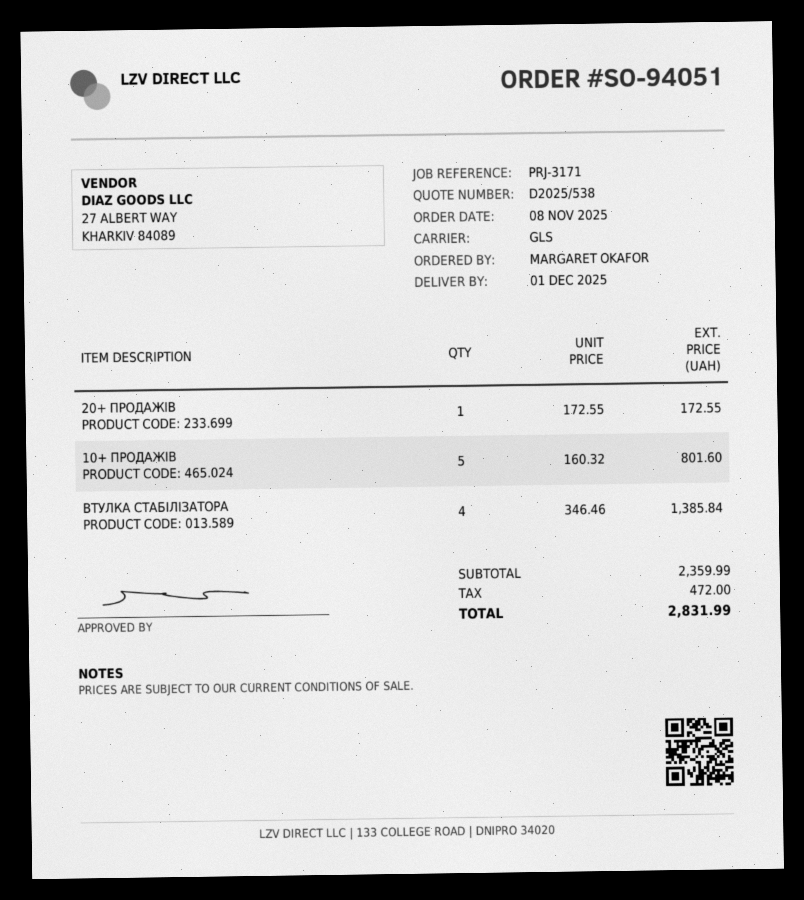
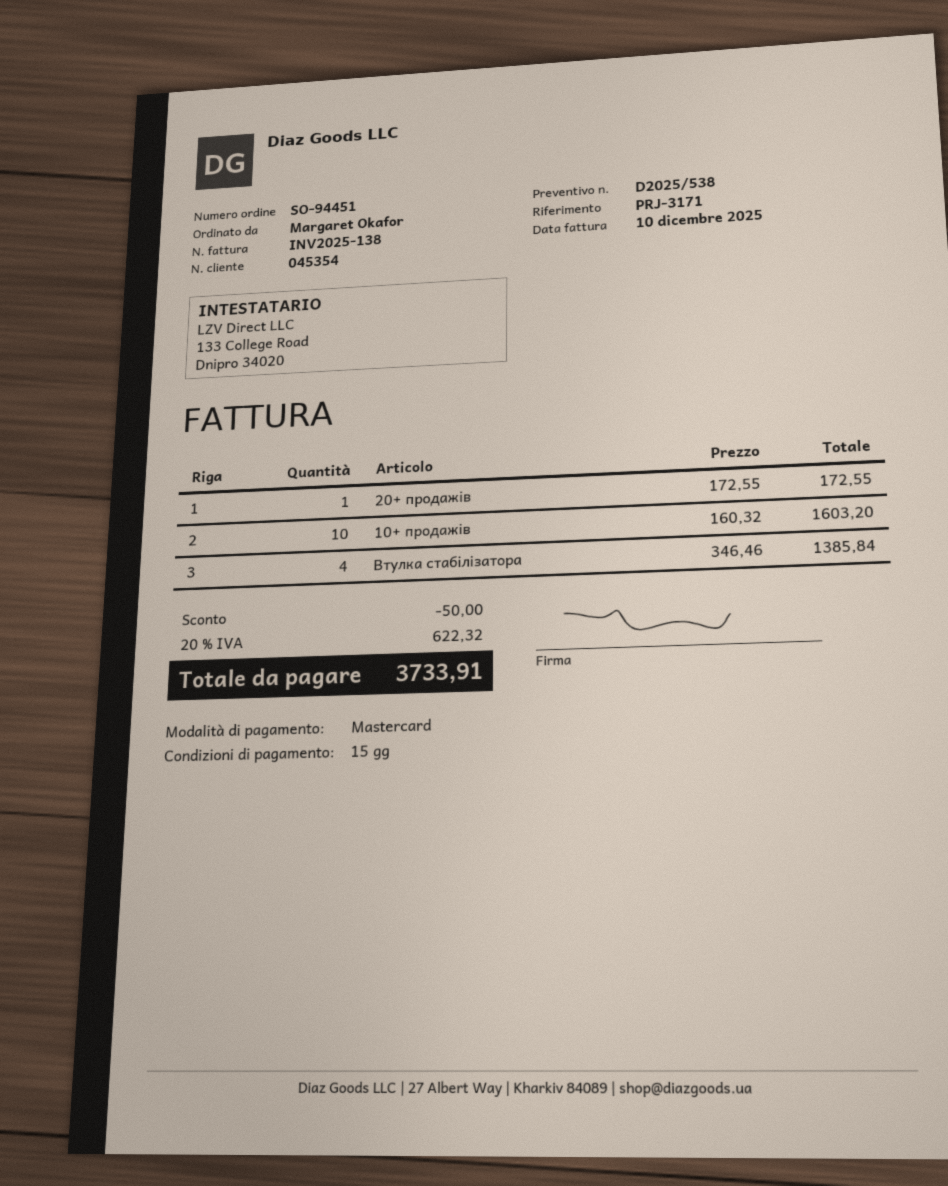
order number: SO-94051 -> SO-94451
10+ ПРОДАЖІВ: 5 x 160.32 = 801.60 -> 10 x 160.32 = 1603.20
discount: none -> 50.00
tax: 472.00 -> 622.32
total: 2831.99 -> 3733.91

